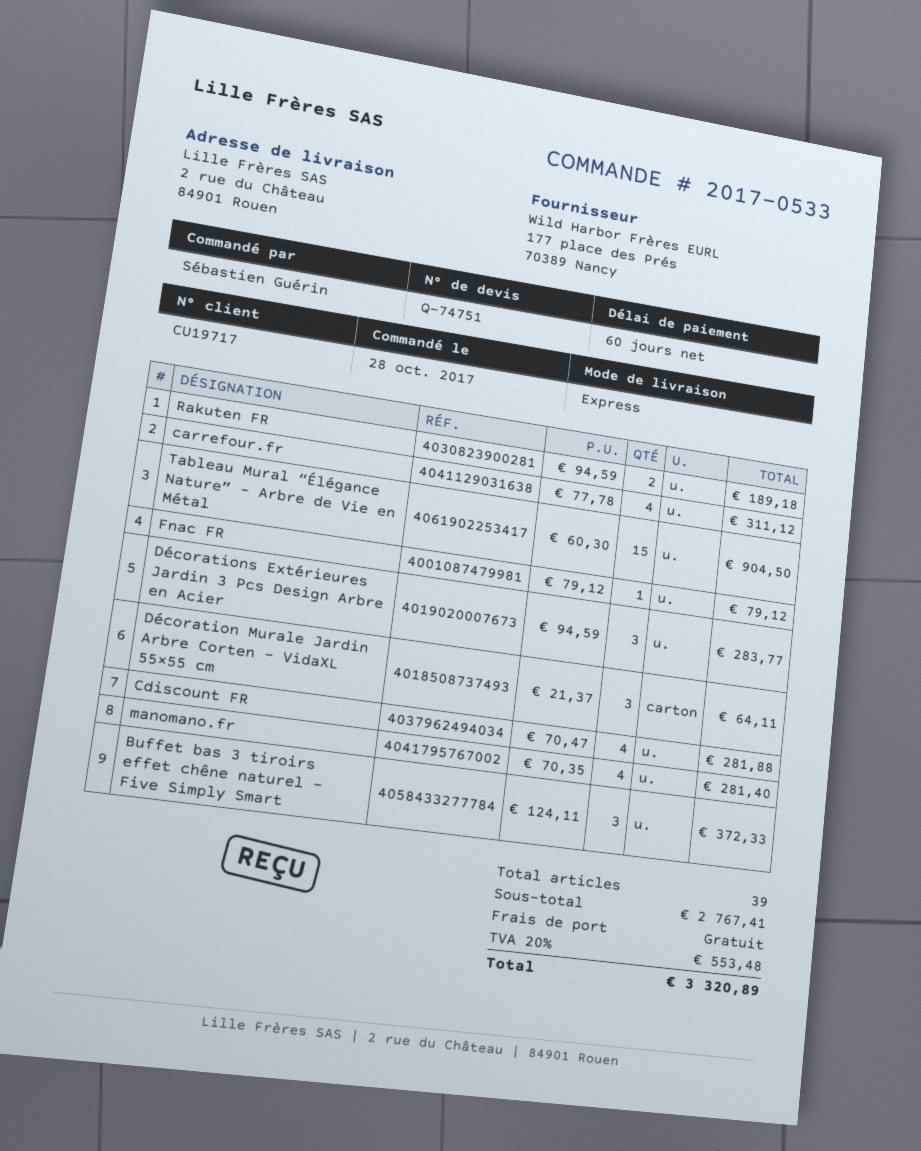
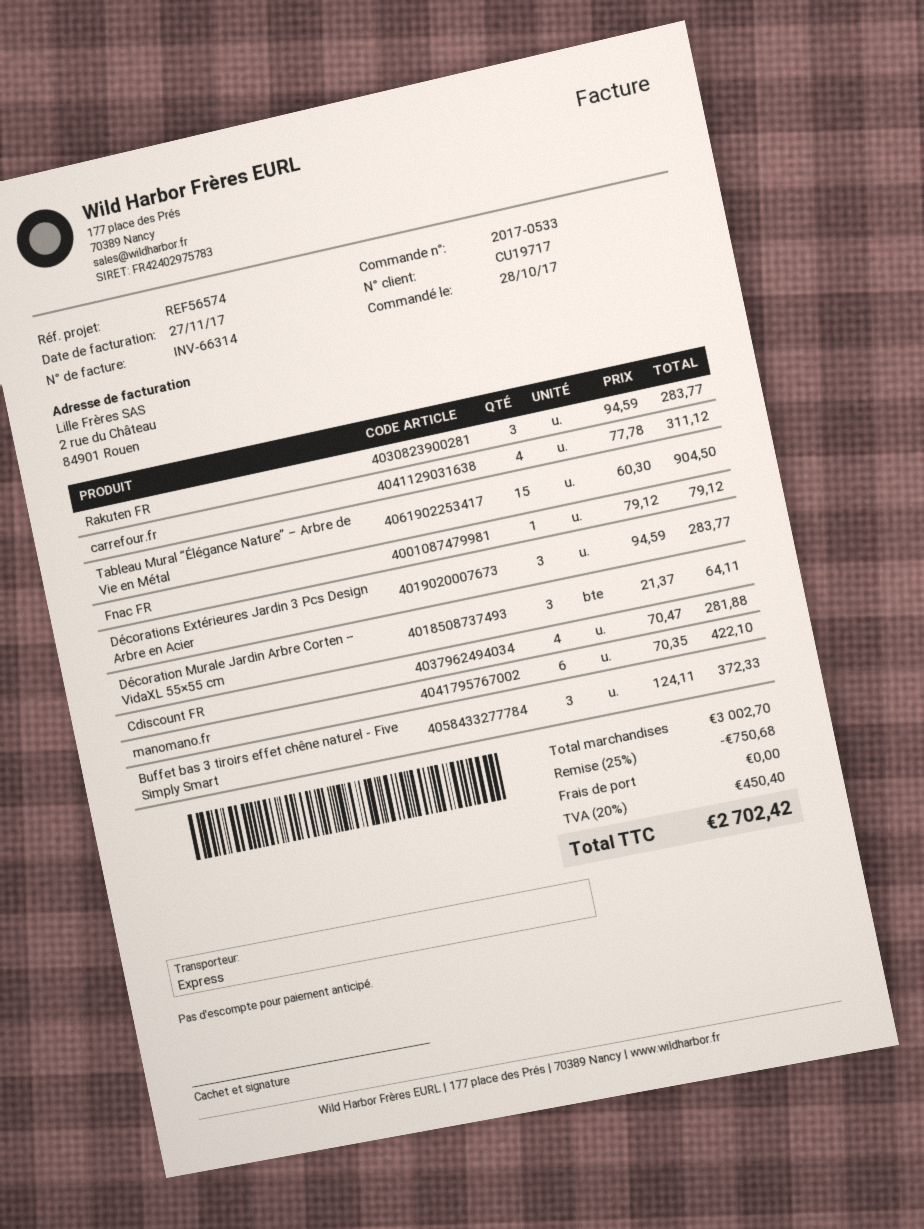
Rakuten FR: 2 x 94.59 = 189.18 -> 3 x 94.59 = 283.77
manomano.fr: 4 x 70.35 = 281.40 -> 6 x 70.35 = 422.10
subtotal: 2767.41 -> 3002.70
discount: none -> 25% = 750.68
tax: 20% = 553.48 -> 20% = 450.40
total: 3320.89 -> 2702.42

